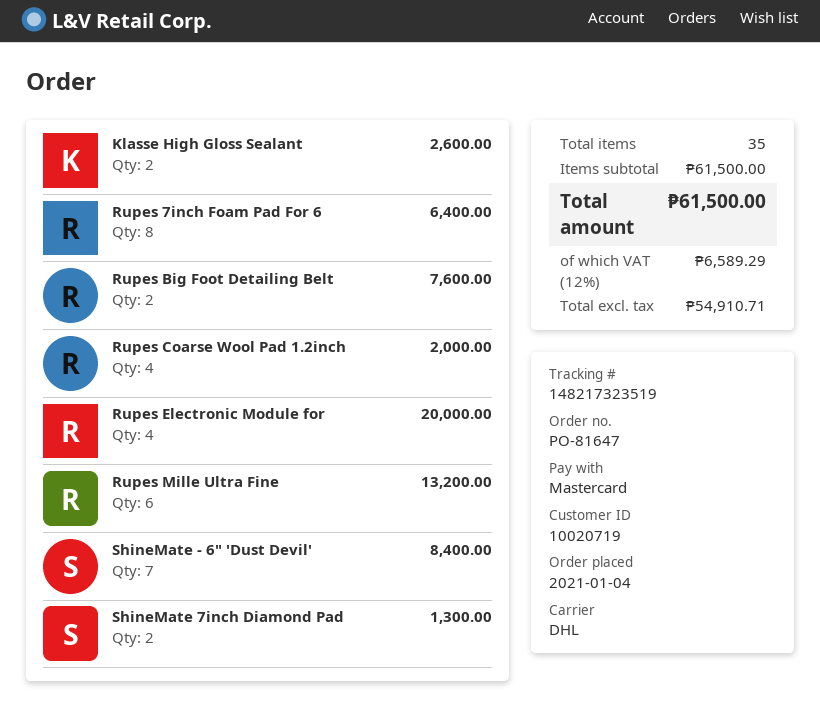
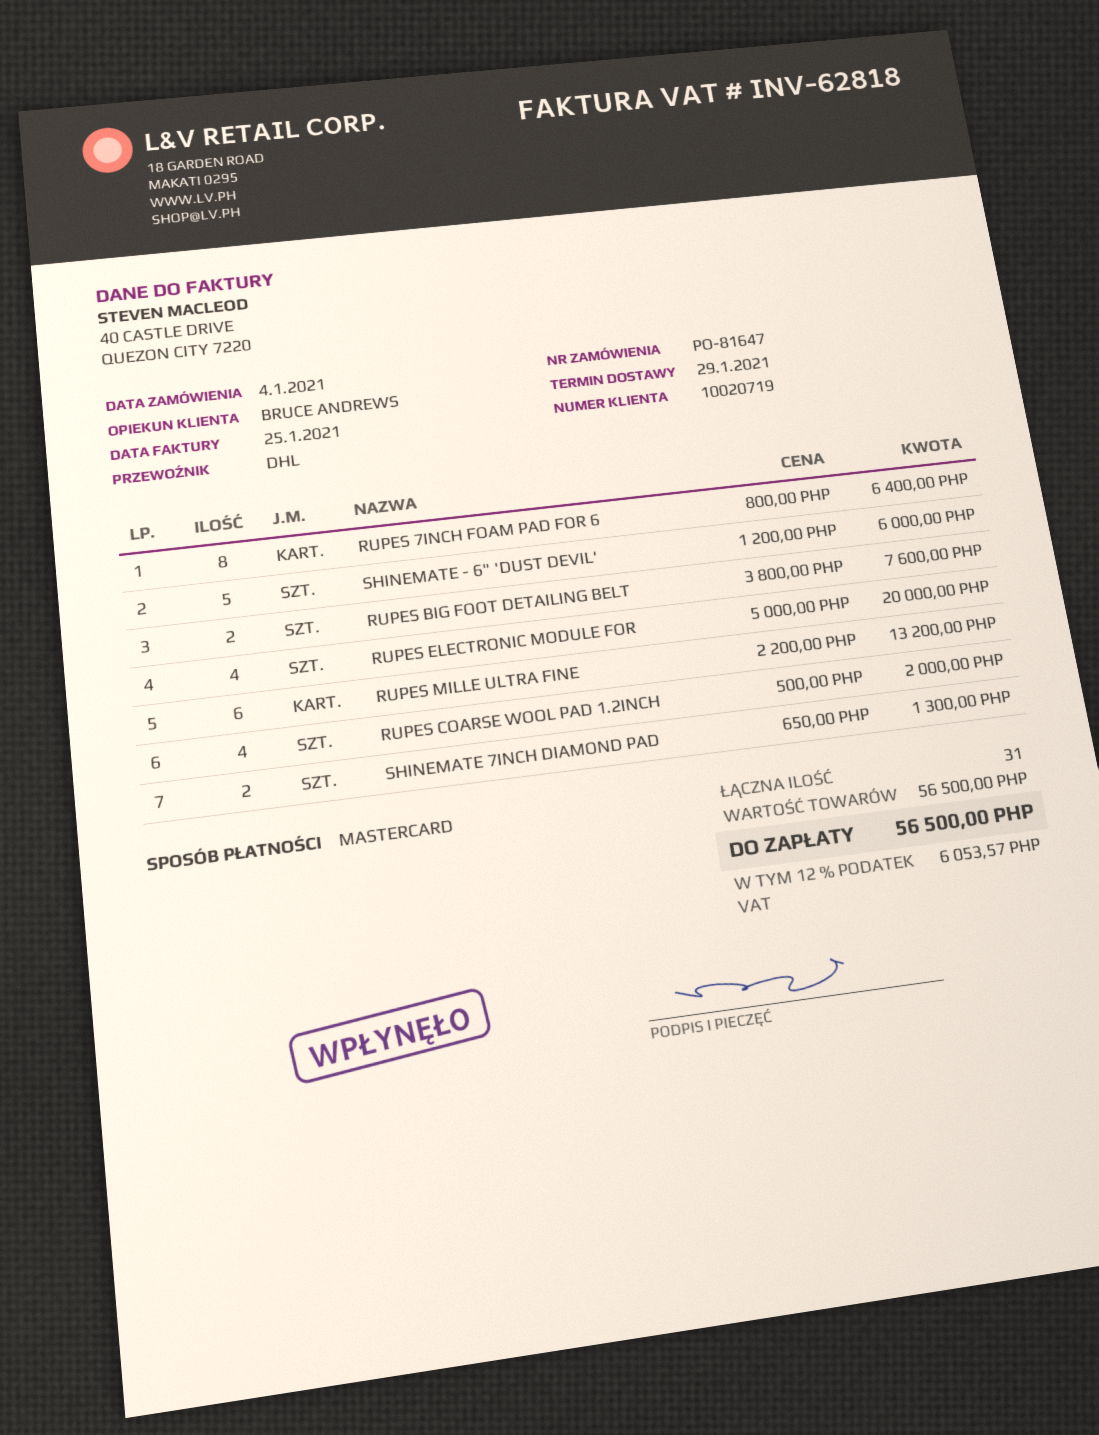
Klasse High Gloss Sealant: 2 for 2600.00 -> none
ShineMate - 6" 'Dust Devil': 7 for 8400.00 -> 5 for 6000.00
total quantity: 35 -> 31
subtotal: 61500.00 -> 56500.00
tax: 12% = 6589.29 -> 12% = 6053.57
total: 61500.00 -> 56500.00

